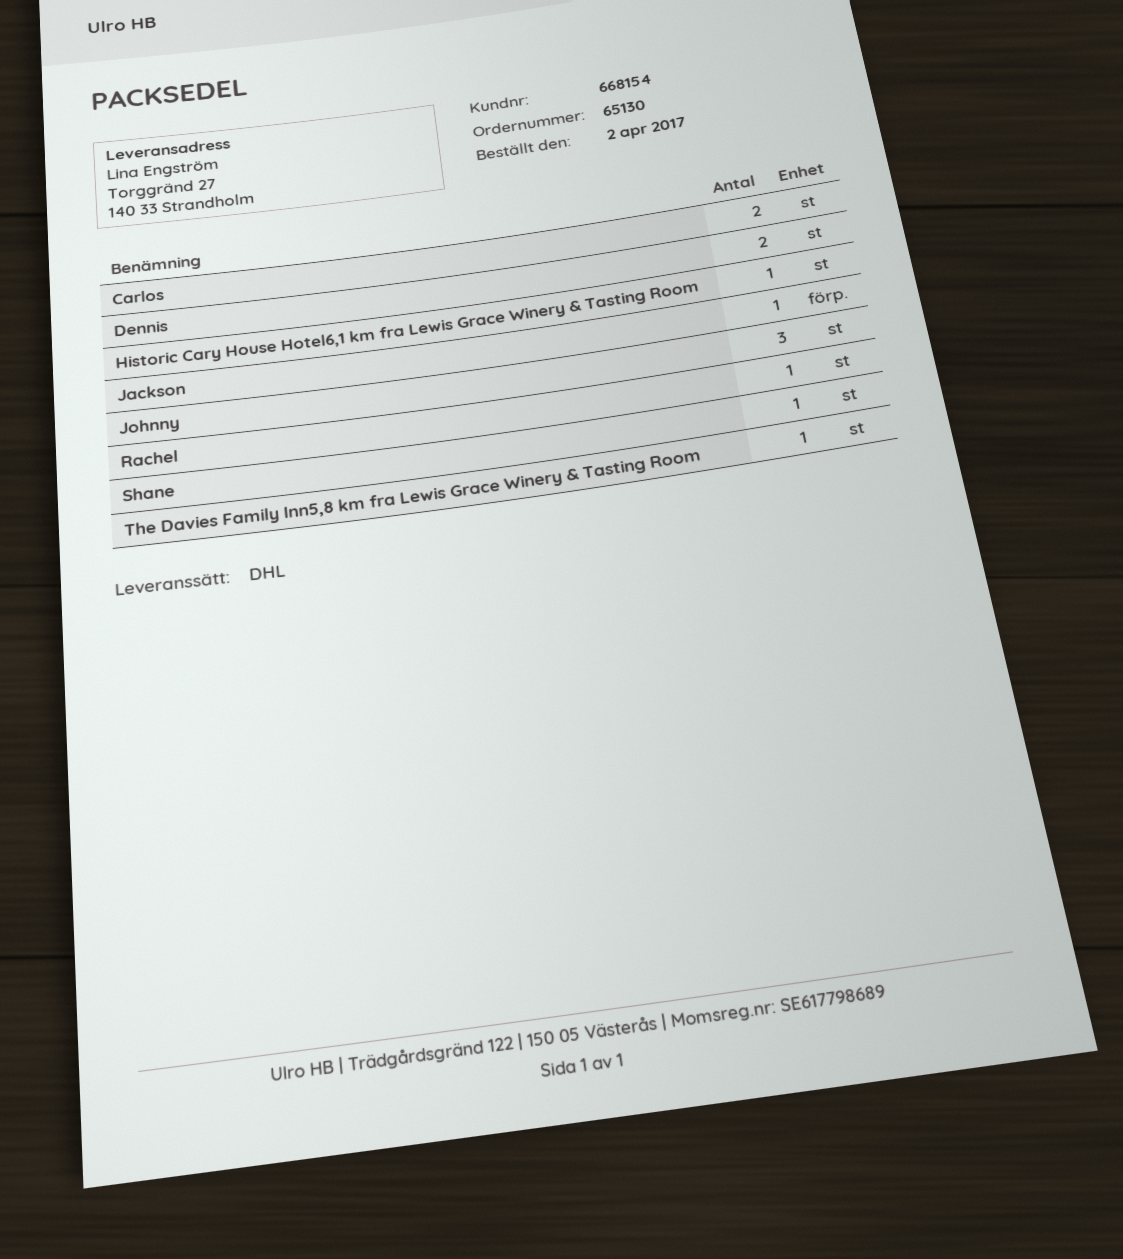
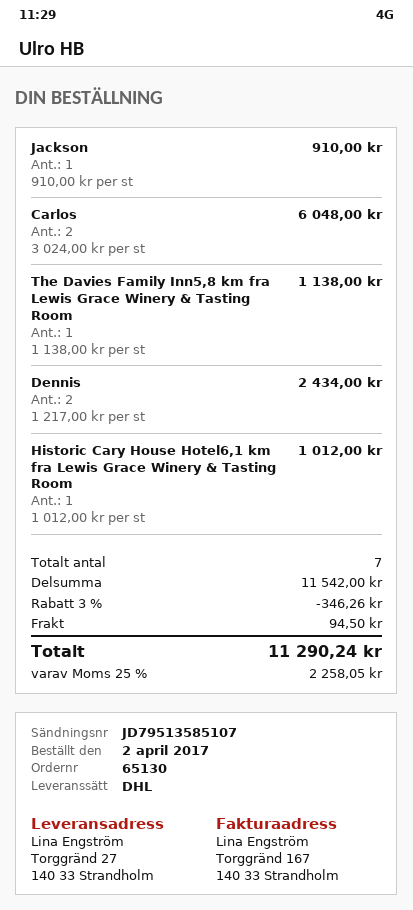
Johnny: 3 -> none
Rachel: 1 -> none
Shane: 1 -> none

